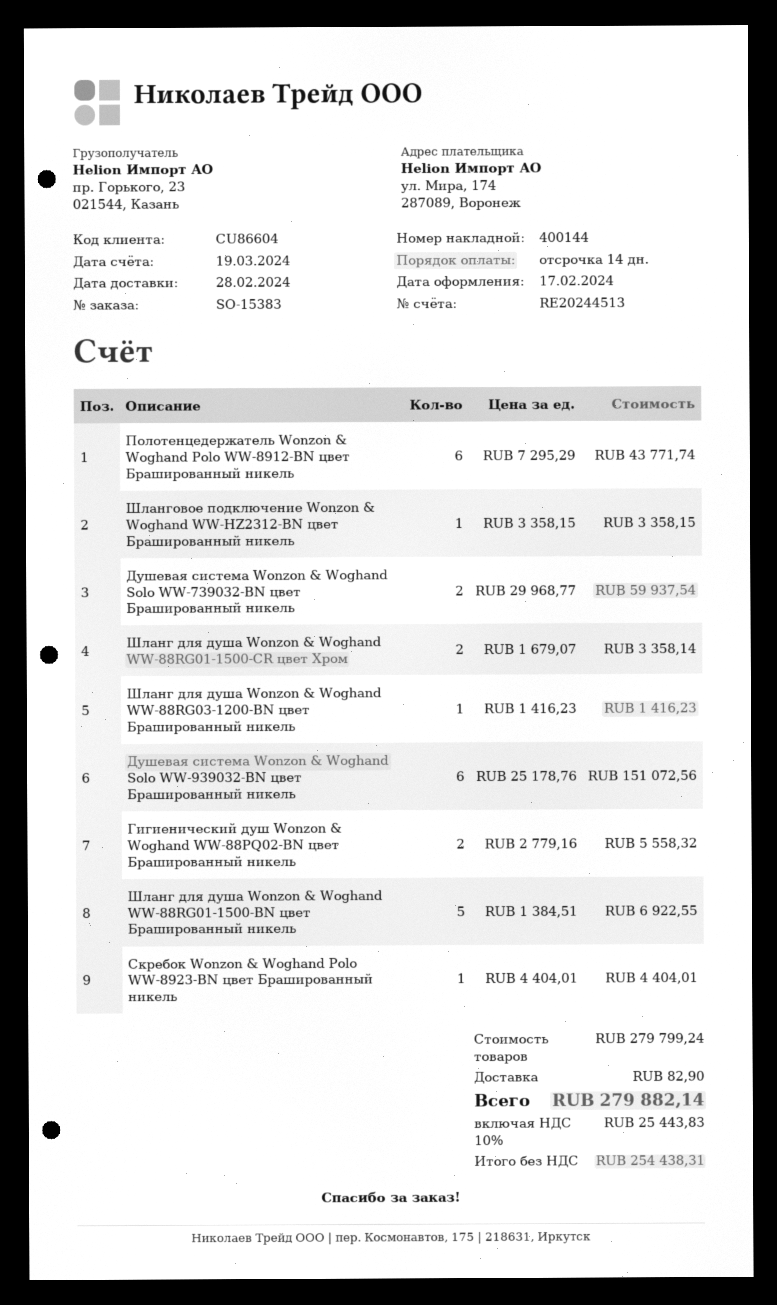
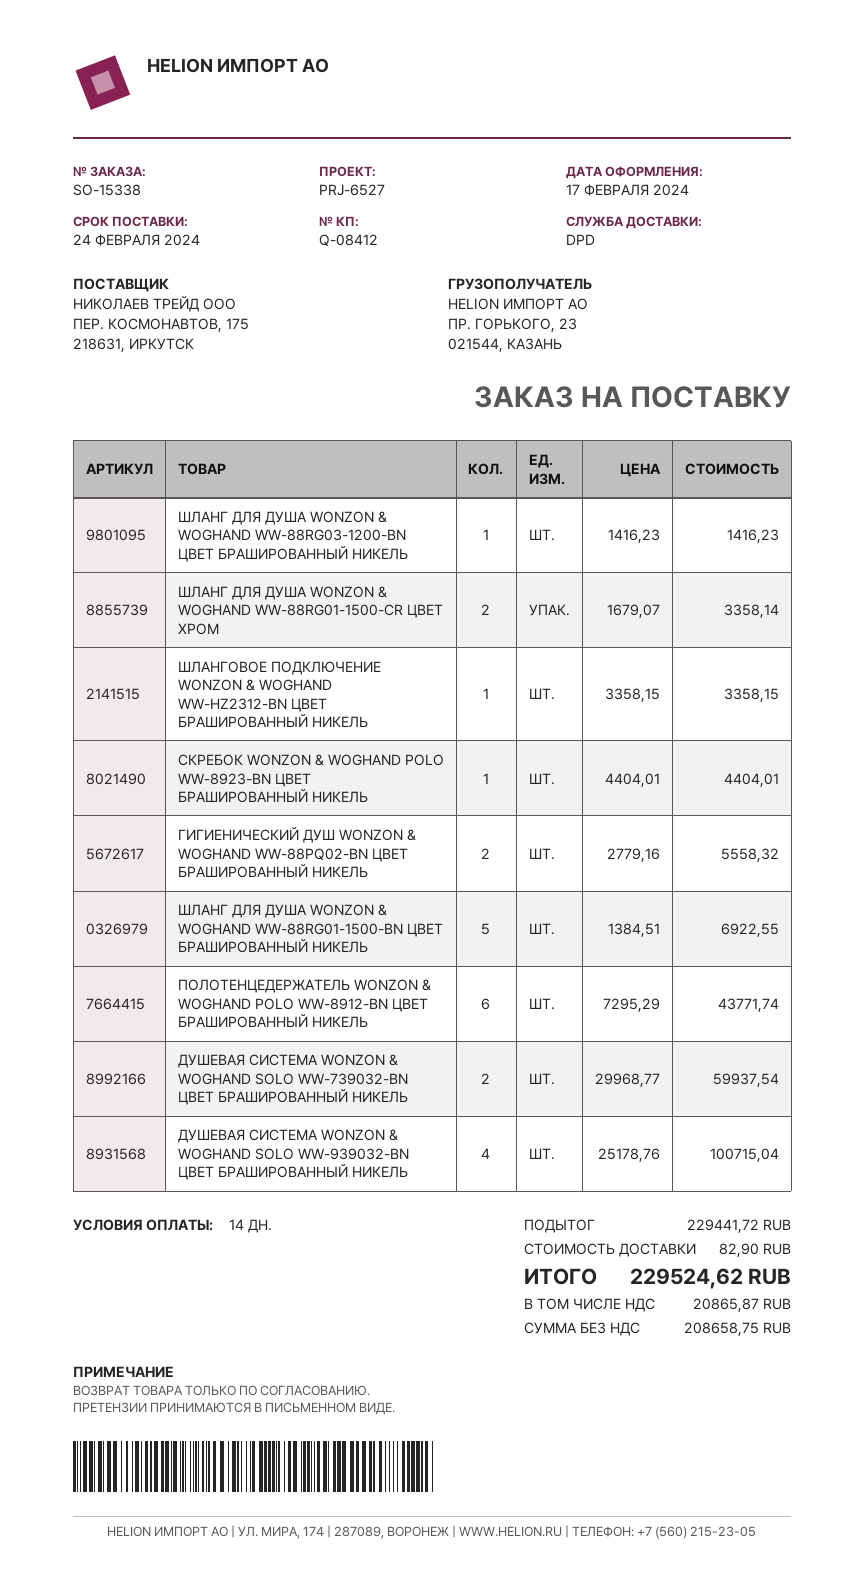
order number: SO-15383 -> SO-15338
delivery date: 2024-02-28 -> 2024-02-24
Душевая система Wonzon & Woghand Solo WW-939032-BN цвет Брашированный никель: 6 x 25178.76 = 151072.56 -> 4 x 25178.76 = 100715.04
subtotal: 279799.24 -> 229441.72
net: 254438.31 -> 208658.75
tax: 25443.83 -> 20865.87
total: 279882.14 -> 229524.62

